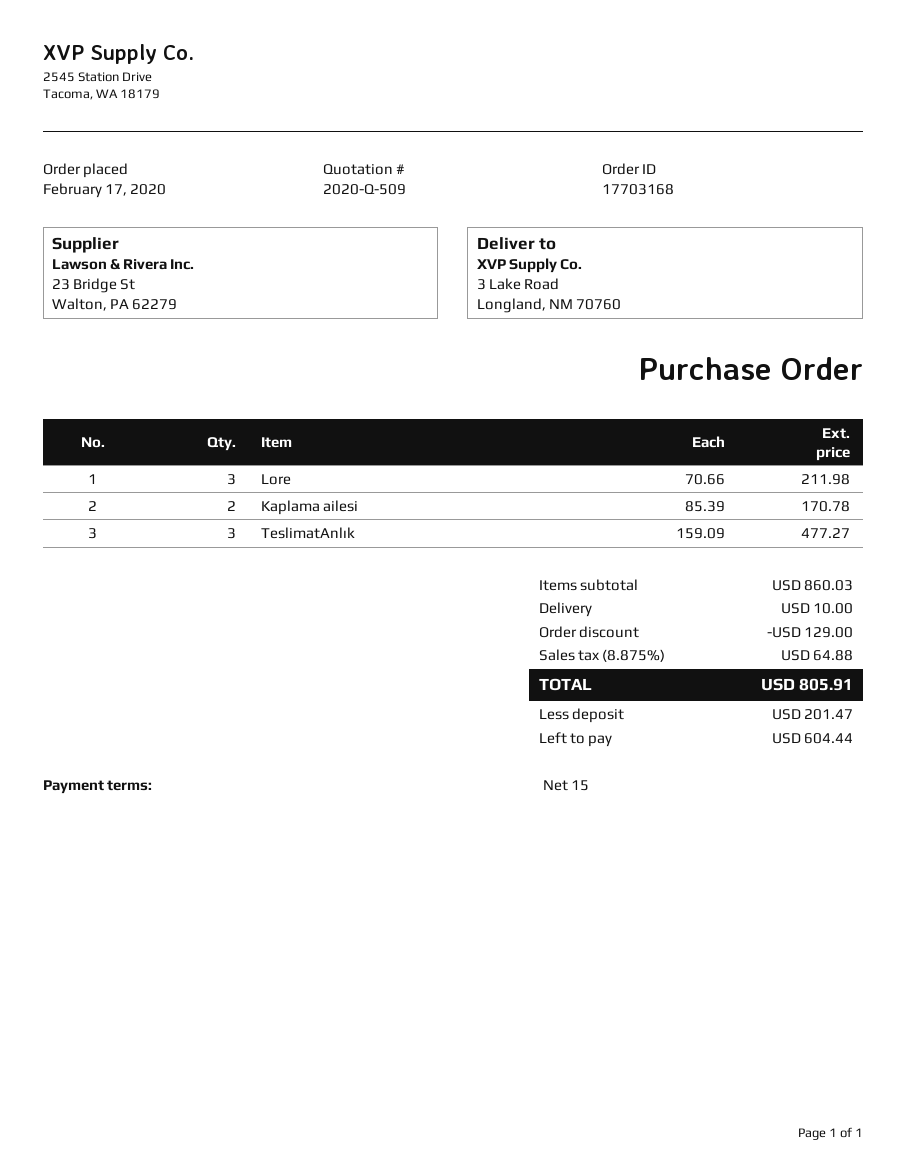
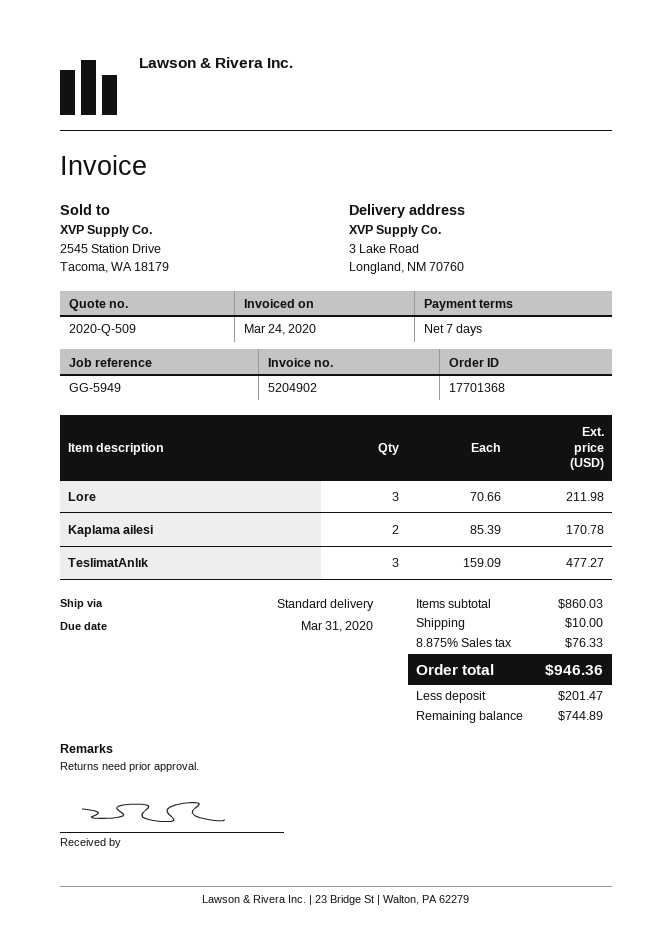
order number: 17703168 -> 17701368
payment terms: 15 days -> 7 days
discount: 129.00 -> none
tax: 8.875% = 64.88 -> 8.875% = 76.33
total: 805.91 -> 946.36
balance: 604.44 -> 744.89

